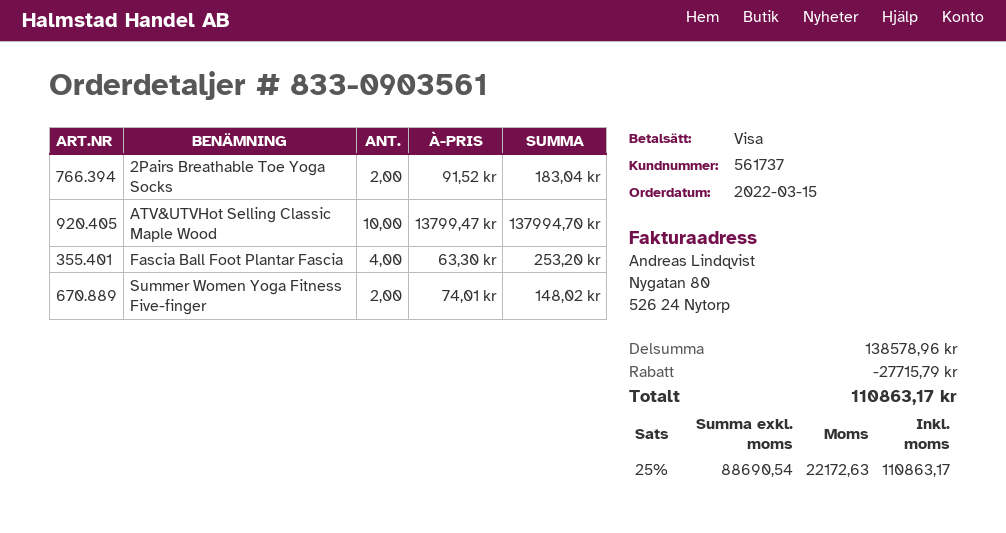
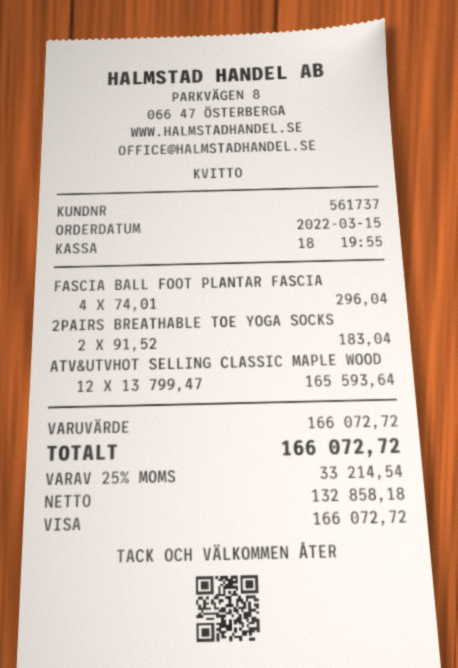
ATV&UTVHot Selling Classic Maple Wood: 10 x 13799.47 = 137994.70 -> 12 x 13799.47 = 165593.64
Fascia Ball Foot Plantar Fascia: 4 x 63.30 = 253.20 -> 4 x 74.01 = 296.04
Summer Women Yoga Fitness Five-finger: 2 x 74.01 = 148.02 -> none
subtotal: 138578.96 -> 166072.72
discount: 27715.79 -> none
net: 88690.54 -> 132858.18
tax: 25% = 22172.63 -> 25% = 33214.54
total: 110863.17 -> 166072.72

